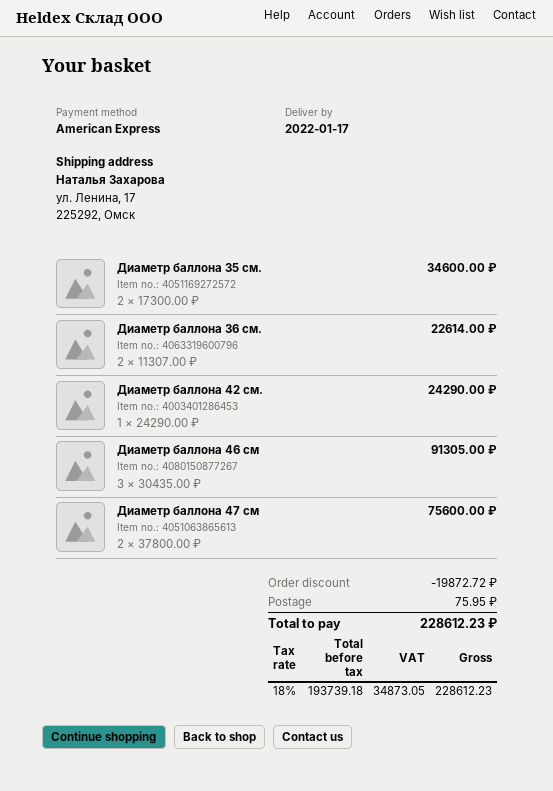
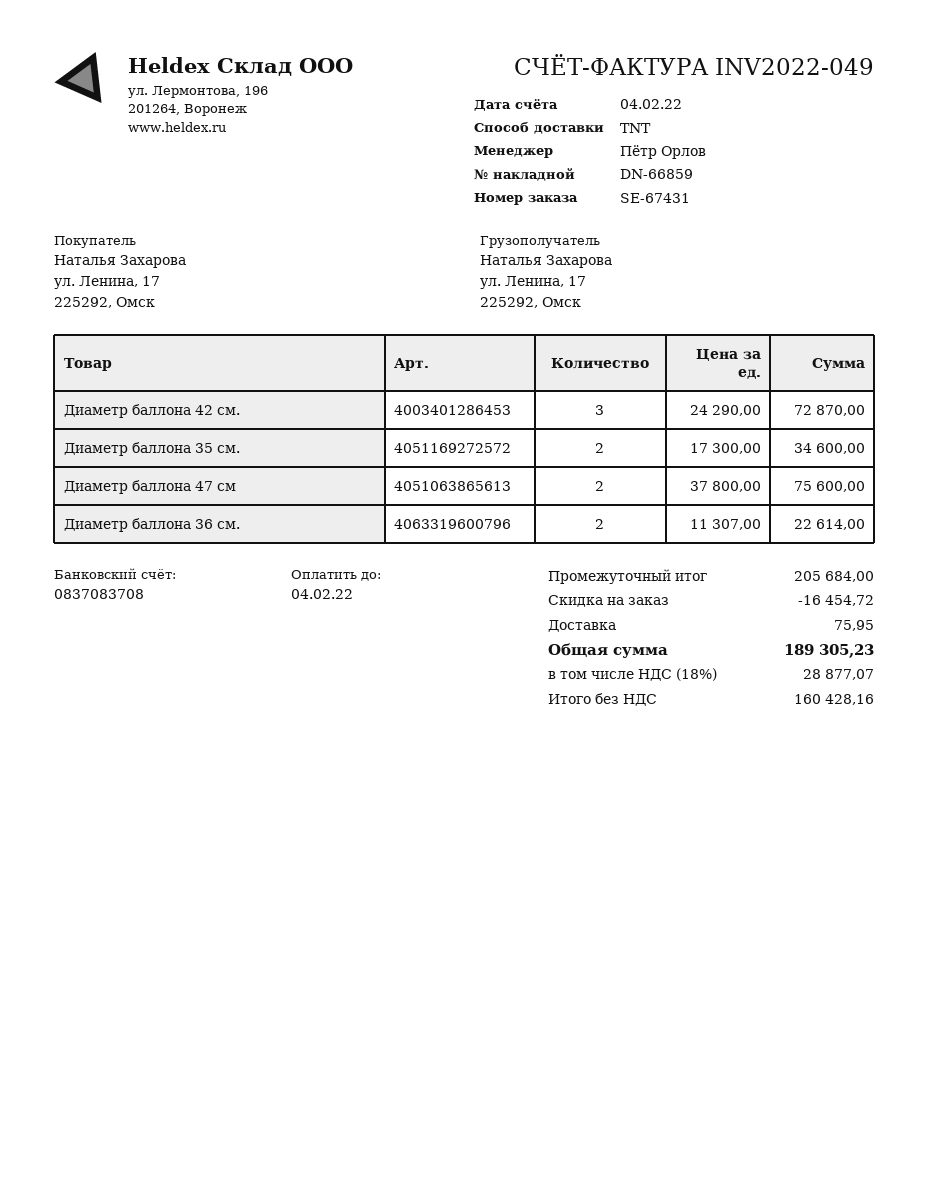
Диаметр баллона 42 см.: 1 x 24290.00 = 24290.00 -> 3 x 24290.00 = 72870.00
Диаметр баллона 46 см: 3 x 30435.00 = 91305.00 -> none
discount: 19872.72 -> 16454.72
net: 193739.18 -> 160428.16
tax: 18% = 34873.05 -> 18% = 28877.07
total: 228612.23 -> 189305.23

